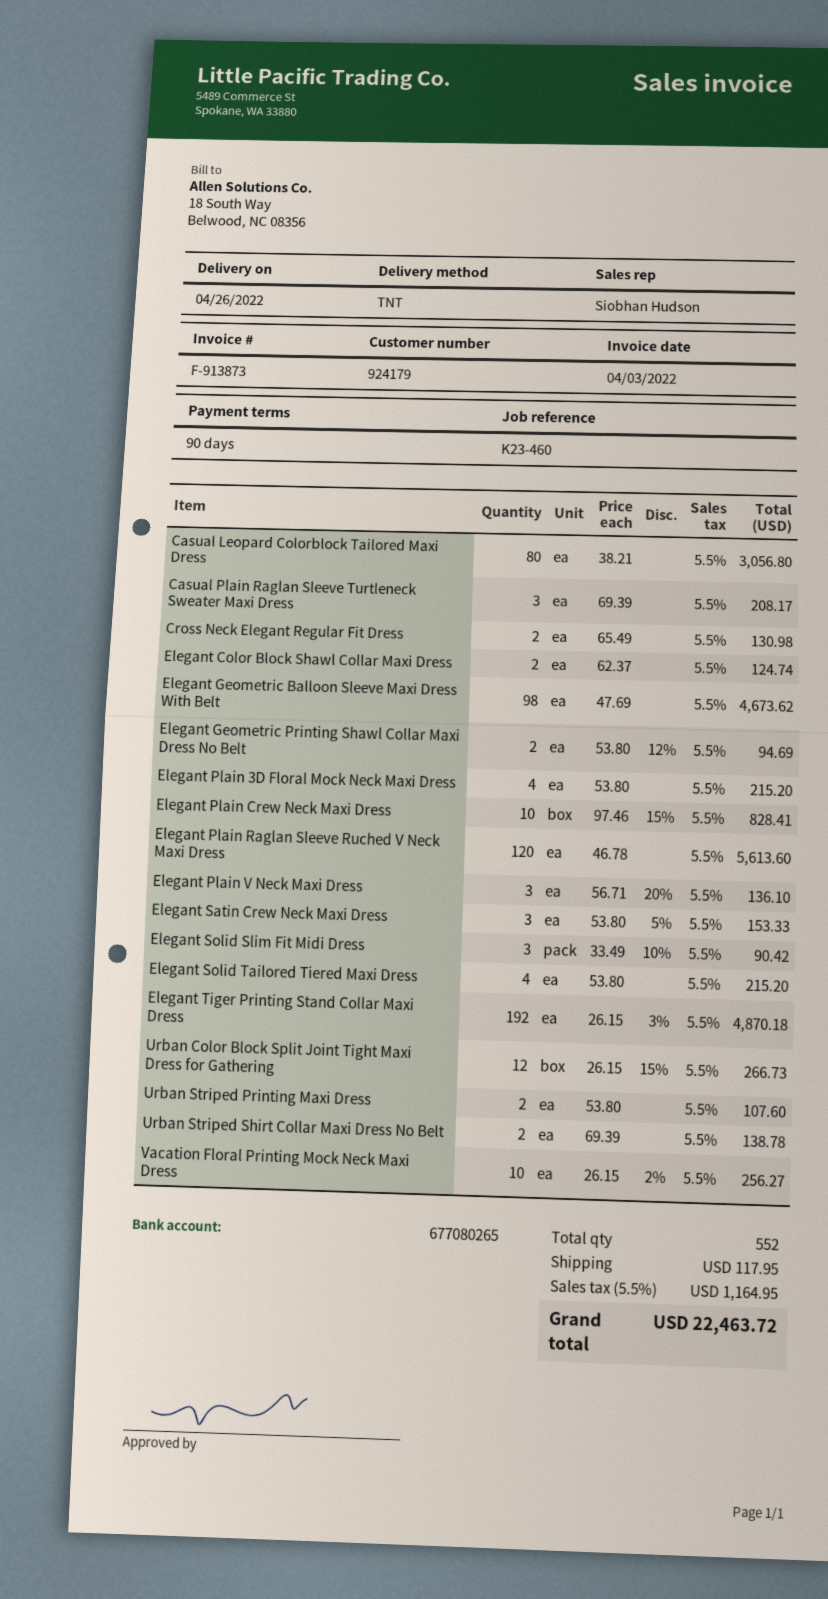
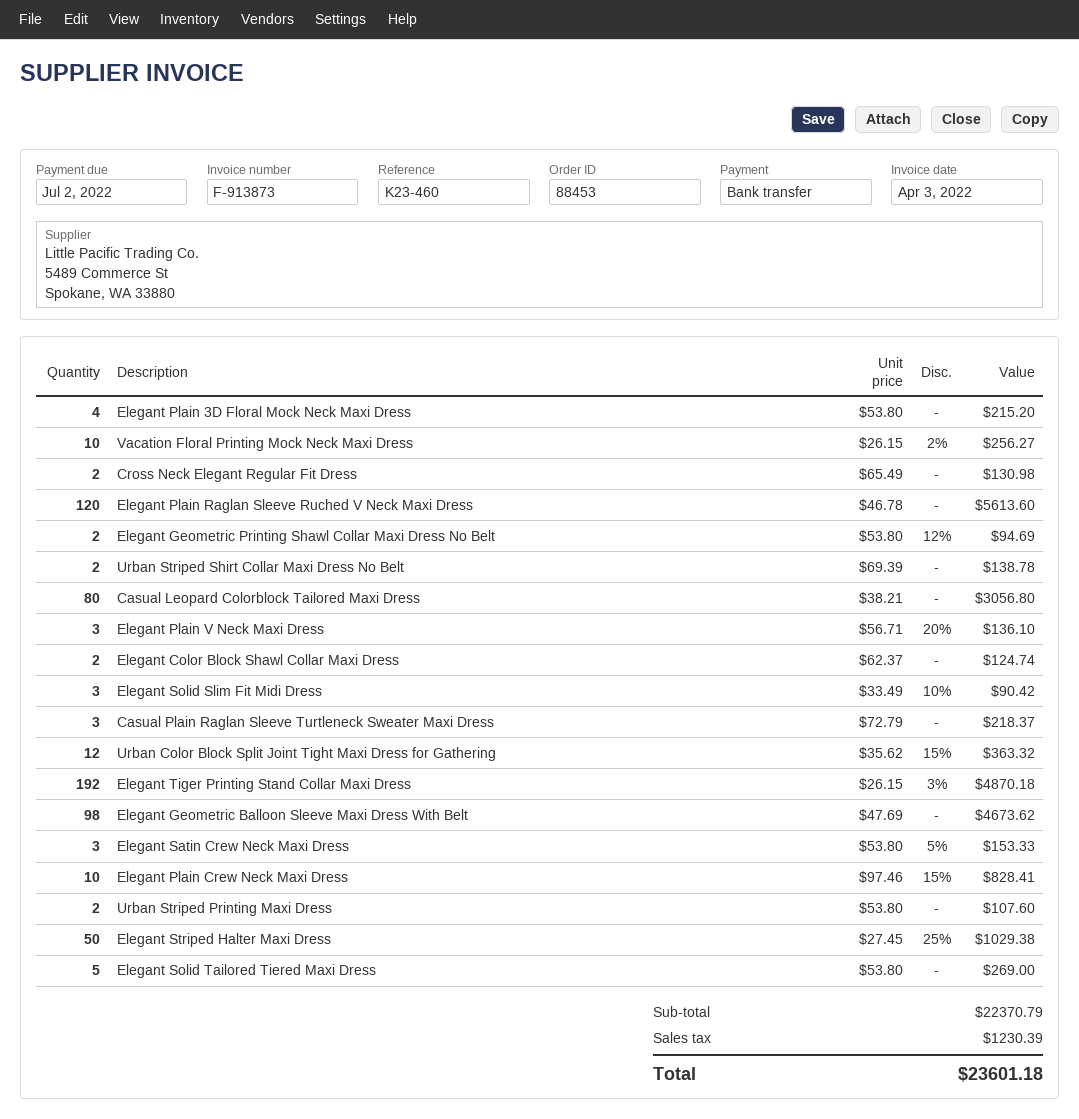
Casual Plain Raglan Sleeve Turtleneck Sweater Maxi Dress: 3 x 69.39 = 208.17 -> 3 x 72.79 = 218.37
Elegant Solid Tailored Tiered Maxi Dress: 4 x 53.80 = 215.20 -> 5 x 53.80 = 269.00
Urban Color Block Split Joint Tight Maxi Dress for Gathering: 12 x 26.15 - 15% = 266.73 -> 12 x 35.62 - 15% = 363.32
Elegant Striped Halter Maxi Dress: none -> 50 x 27.45 - 25% = 1029.38
shipping: 117.95 -> none
tax: 1164.95 -> 1230.39
total: 22463.72 -> 23601.18

